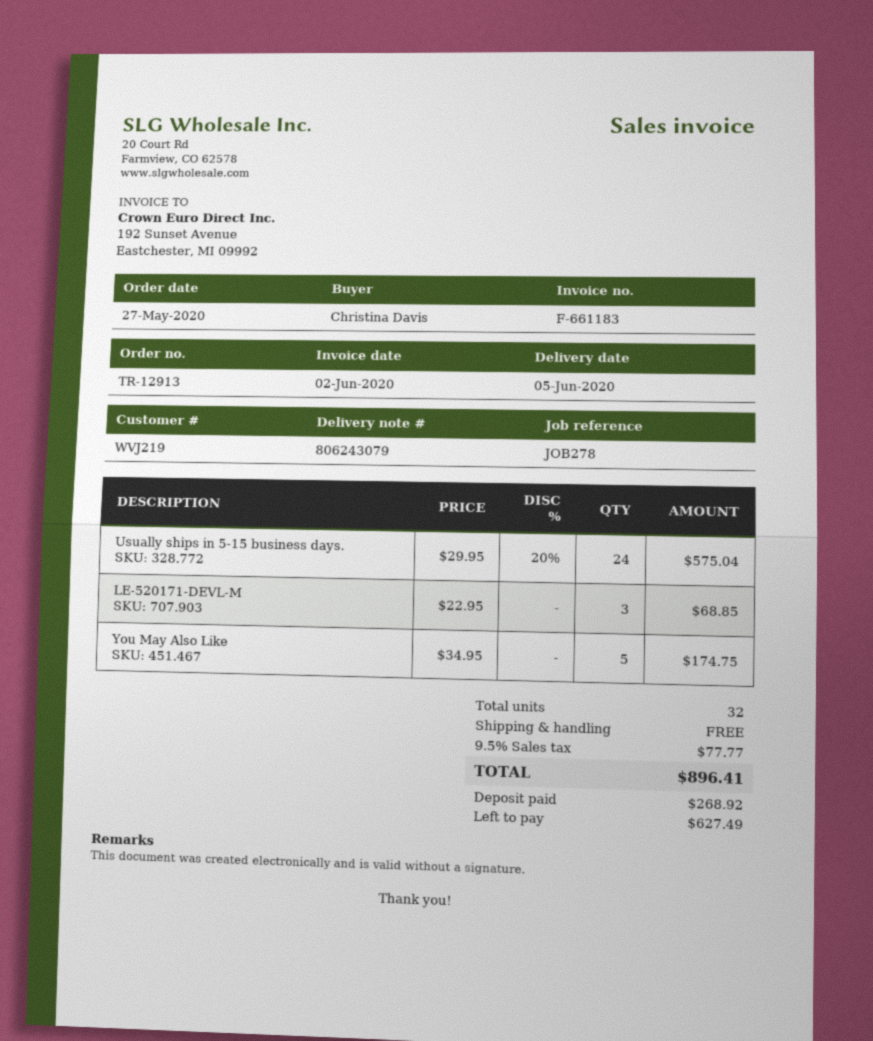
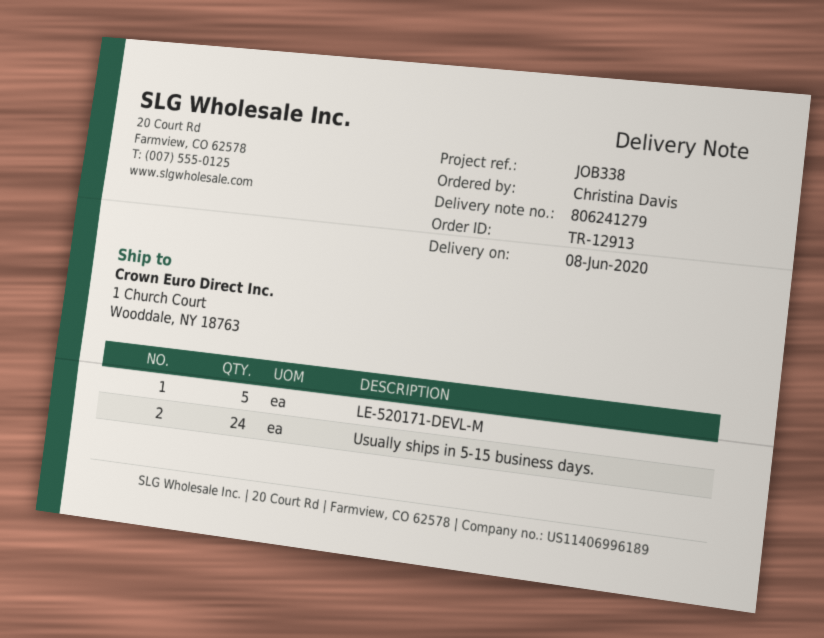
delivery note number: 806243079 -> 806241279
delivery date: 2020-06-05 -> 2020-06-08
reference: JOB278 -> JOB338
LE-520171-DEVL-M: 3 -> 5
You May Also Like: 5 -> none

